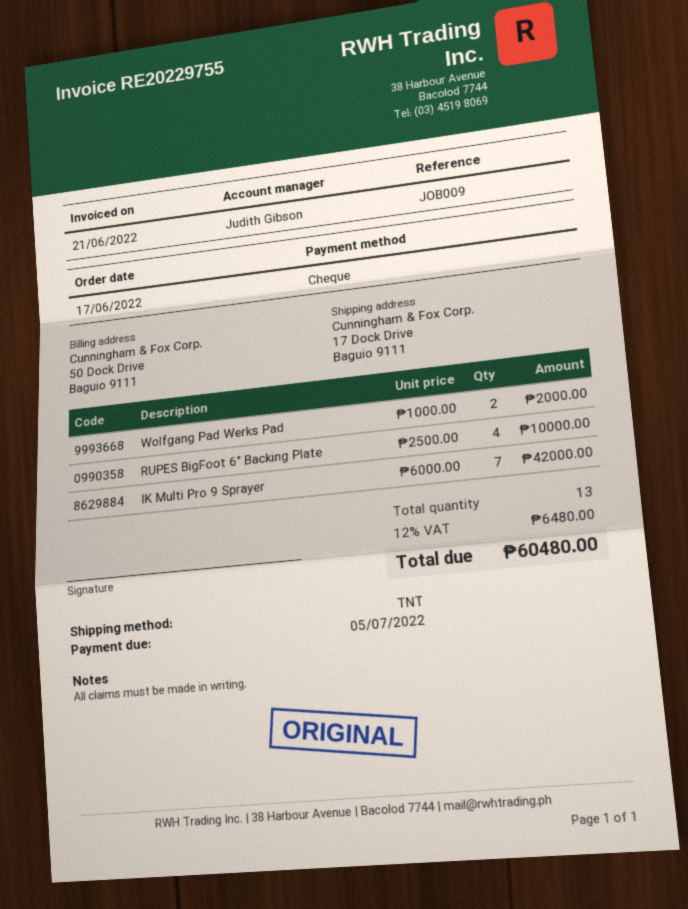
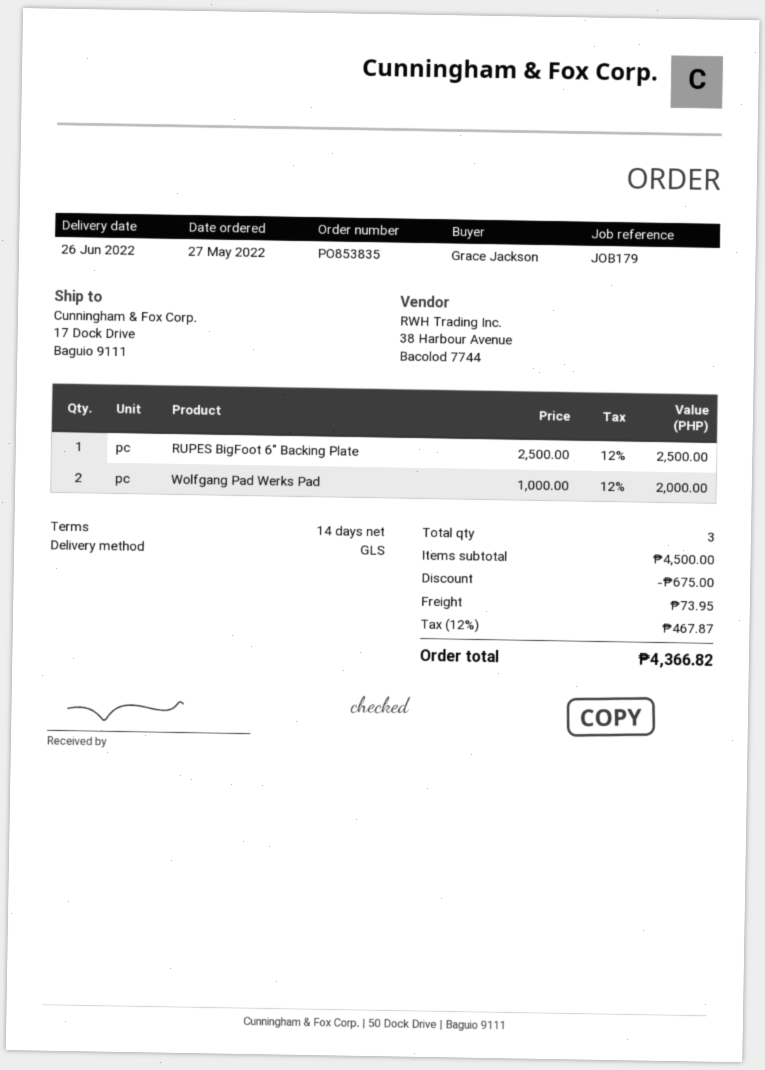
order date: 2022-06-17 -> 2022-05-27
reference: JOB009 -> JOB179
shipping method: TNT -> GLS
RUPES BigFoot 6" Backing Plate: 4 x 2500.00 = 10000.00 -> 1 x 2500.00 = 2500.00
IK Multi Pro 9 Sprayer: 7 x 6000.00 = 42000.00 -> none
total quantity: 13 -> 3
discount: none -> 675.00
shipping: none -> 73.95
tax: 12% = 6480.00 -> 12% = 467.87
total: 60480.00 -> 4366.82

